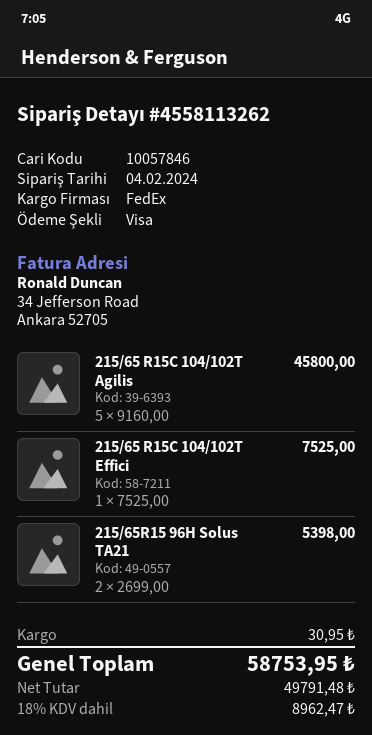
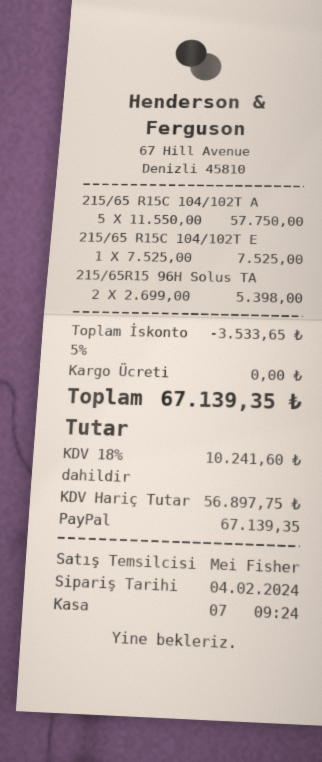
payment method: Visa -> PayPal
215/65 R15C 104/102T Agilis: 5 x 9160.00 = 45800.00 -> 5 x 11550.00 = 57750.00
discount: none -> 5% = 3533.65
shipping: 30.95 -> 0.00
net: 49791.48 -> 56897.75
tax: 18% = 8962.47 -> 18% = 10241.60
total: 58753.95 -> 67139.35

